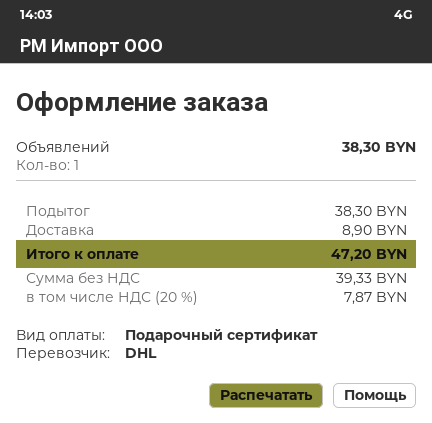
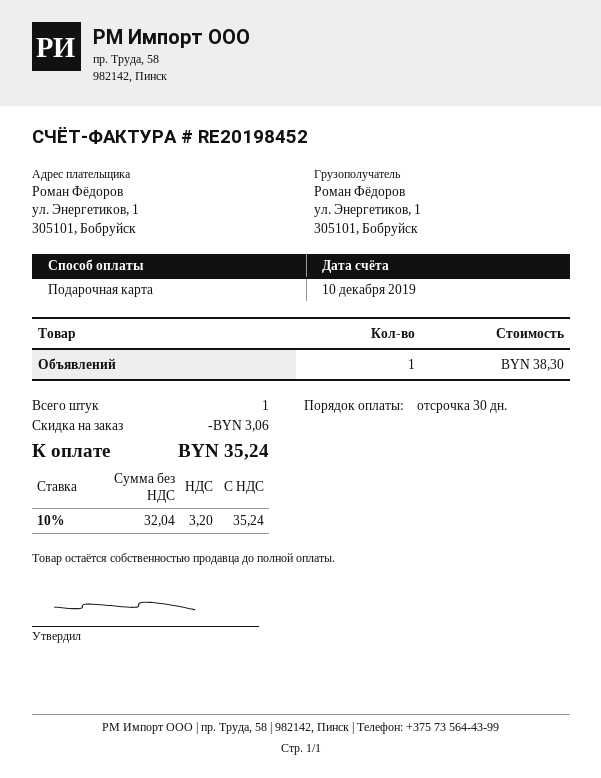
discount: none -> 3.06
shipping: 8.90 -> none
net: 39.33 -> 32.04
tax: 20% = 7.87 -> 10% = 3.20
total: 47.20 -> 35.24

